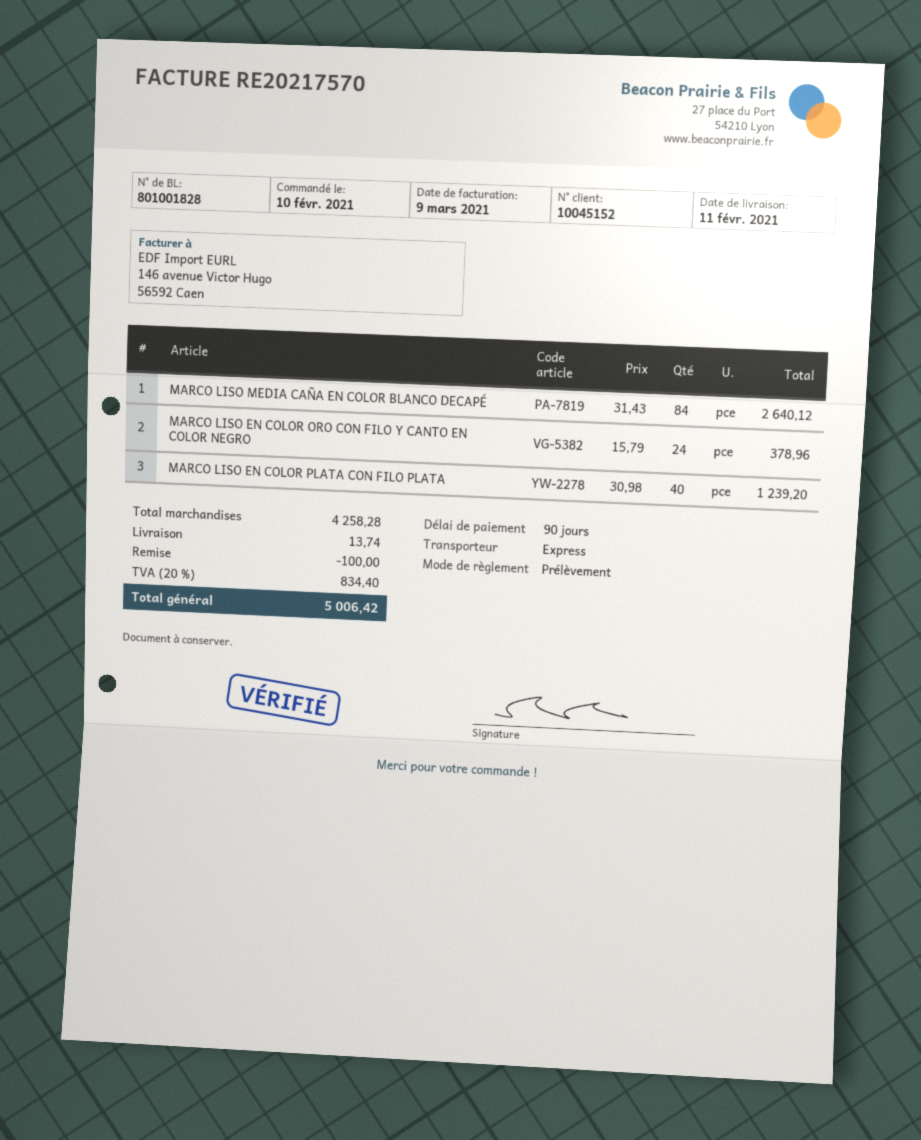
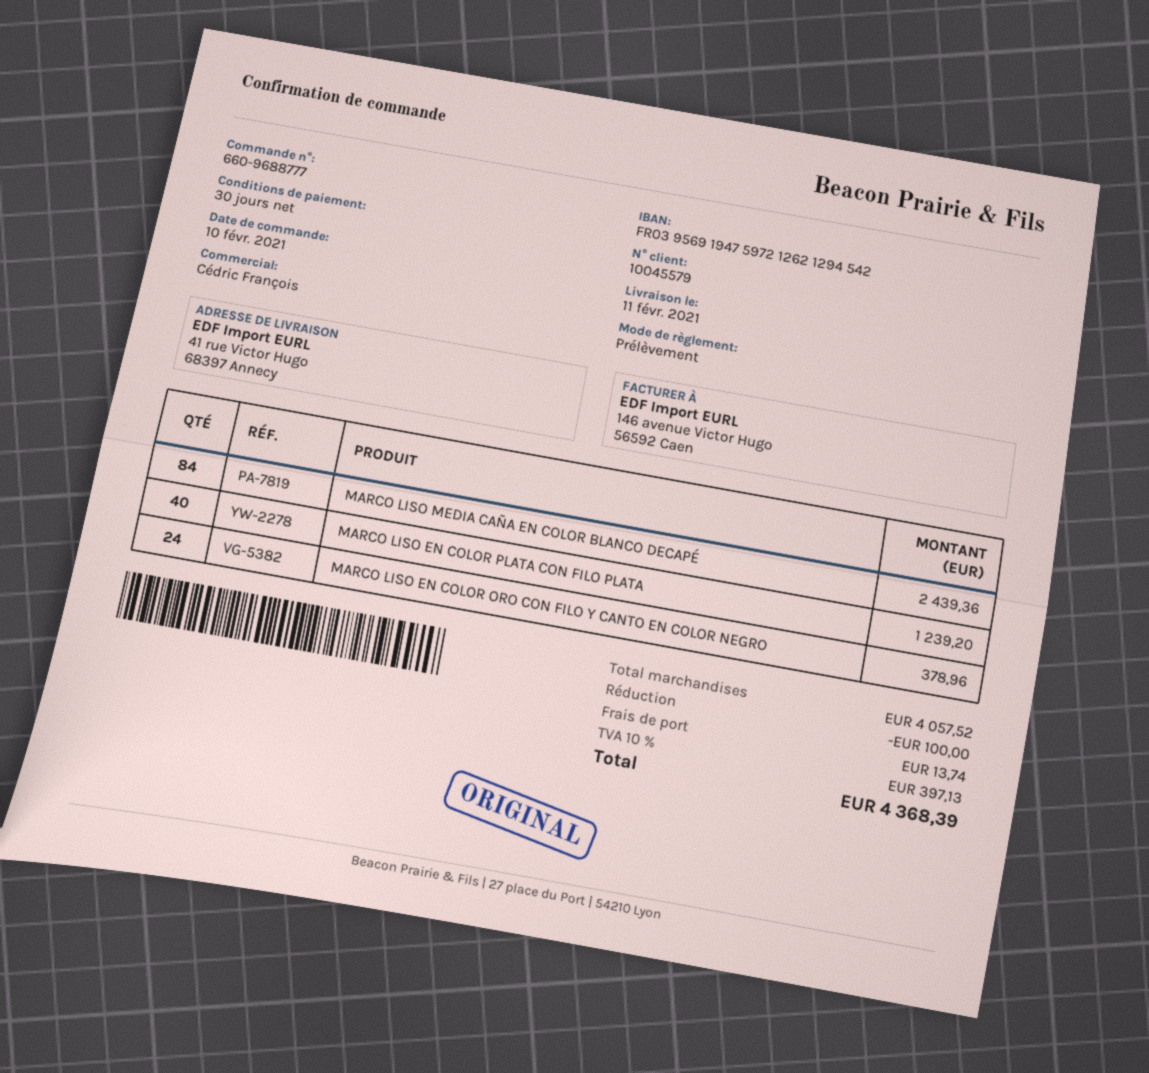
payment terms: 90 days -> 30 days
customer number: 10045152 -> 10045579
MARCO LISO MEDIA CAÑA EN COLOR BLANCO DECAPÉ: 84 for 2640.12 -> 84 for 2439.36
subtotal: 4258.28 -> 4057.52
tax: 20% = 834.40 -> 10% = 397.13
total: 5006.42 -> 4368.39

